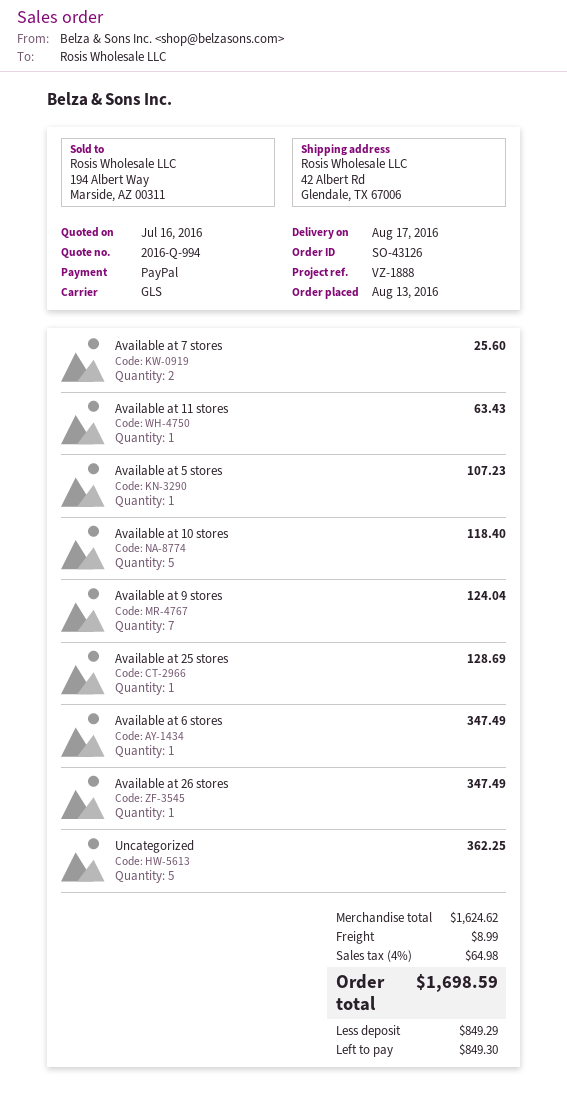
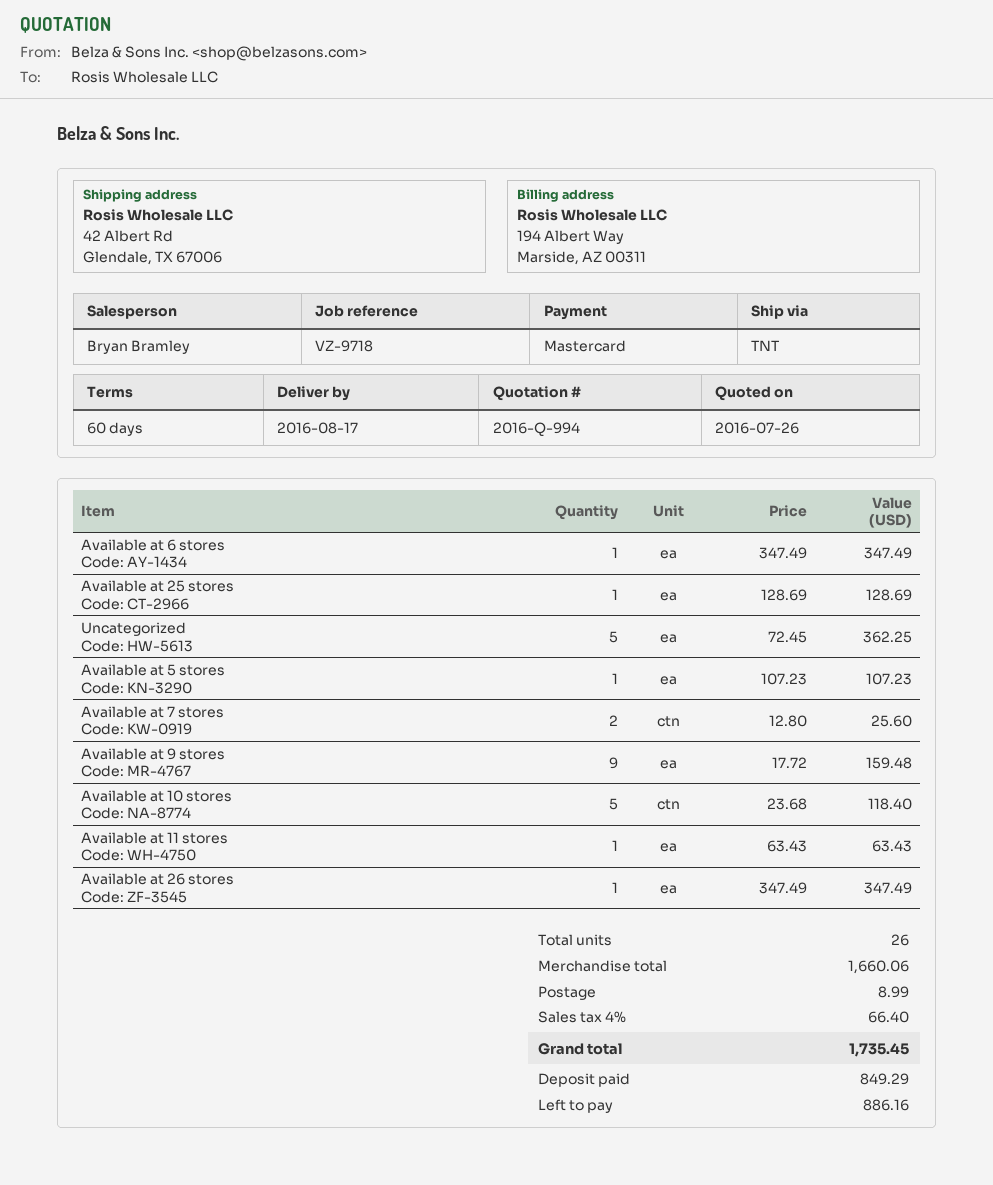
quote date: 2016-07-16 -> 2016-07-26
reference: VZ-1888 -> VZ-9718
payment method: PayPal -> Mastercard
shipping method: GLS -> TNT
Available at 9 stores: 7 for 124.04 -> 9 for 159.48
subtotal: 1624.62 -> 1660.06
tax: 4% = 64.98 -> 4% = 66.40
total: 1698.59 -> 1735.45
balance: 849.30 -> 886.16

